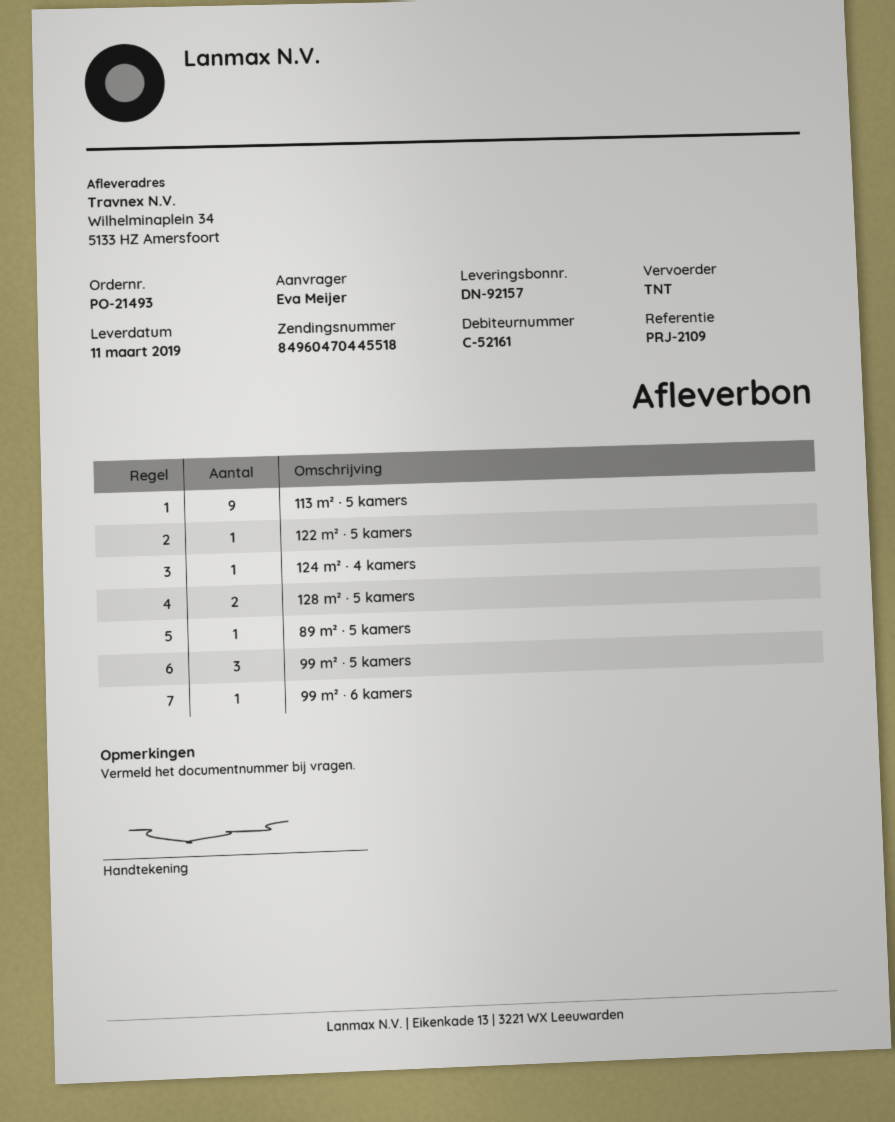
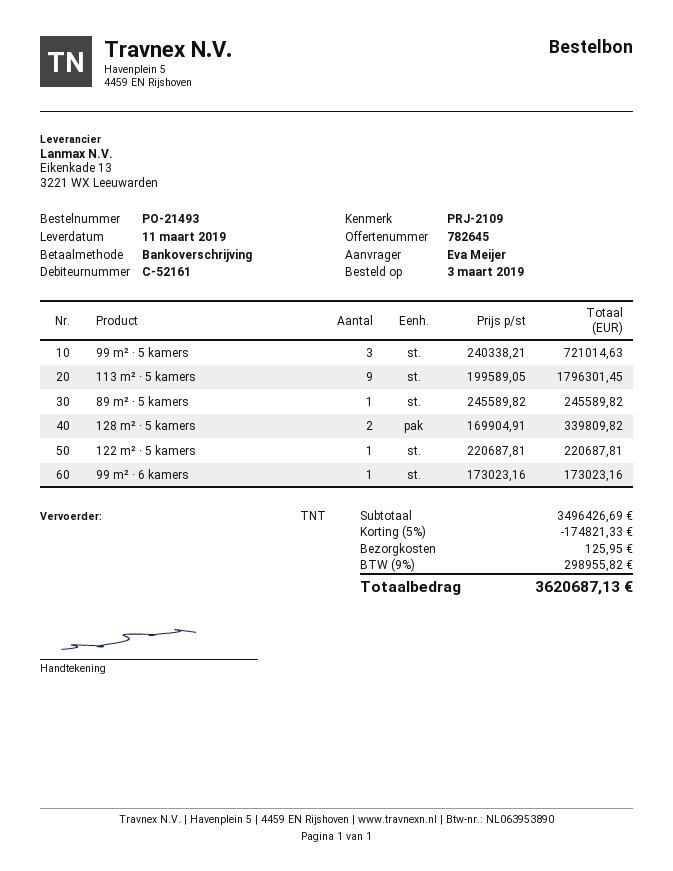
124 m² · 4 kamers: 1 -> none

